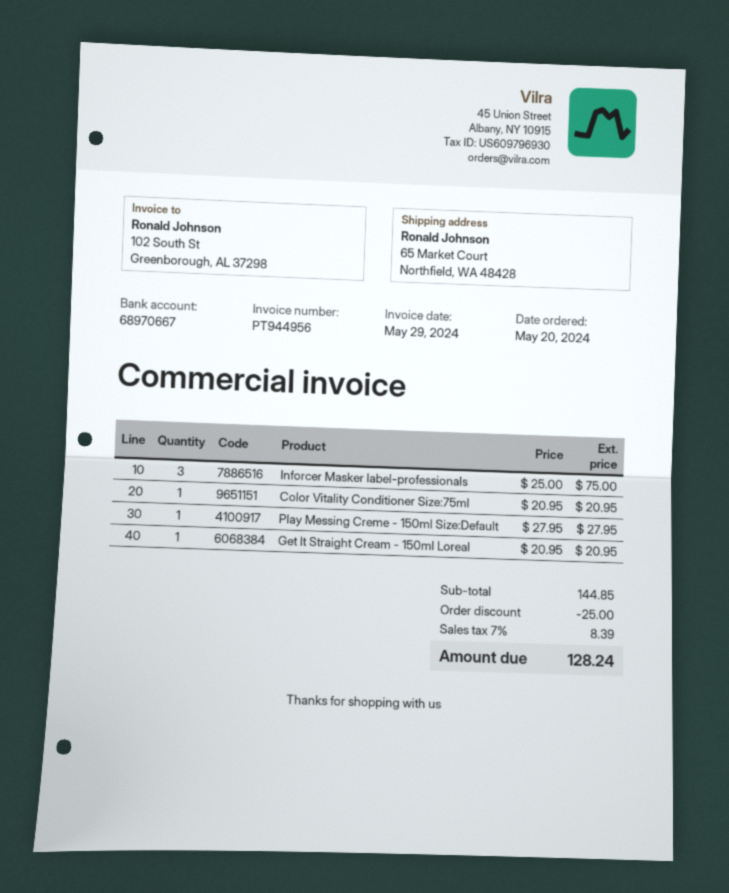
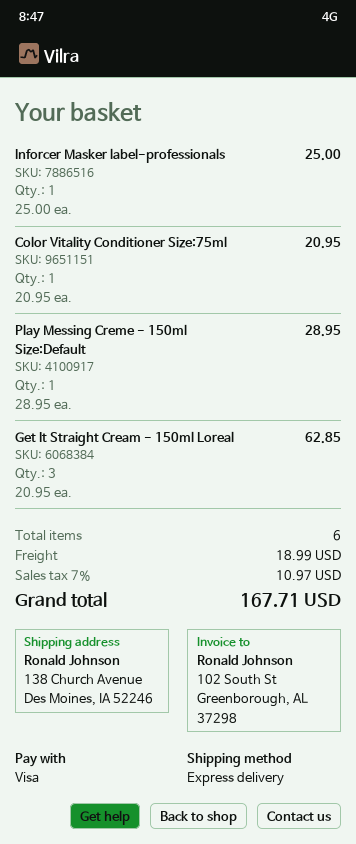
ship to: 65 Market Court, Northfield, WA 48428 -> 138 Church Avenue, Des Moines, IA 52246
Inforcer Masker label-professionals: 3 x 25.00 = 75.00 -> 1 x 25.00 = 25.00
Play Messing Creme - 150ml Size:Default: 1 x 27.95 = 27.95 -> 1 x 28.95 = 28.95
Get It Straight Cream - 150ml Loreal: 1 x 20.95 = 20.95 -> 3 x 20.95 = 62.85
discount: 25.00 -> none
shipping: none -> 18.99
tax: 7% = 8.39 -> 7% = 10.97
total: 128.24 -> 167.71

